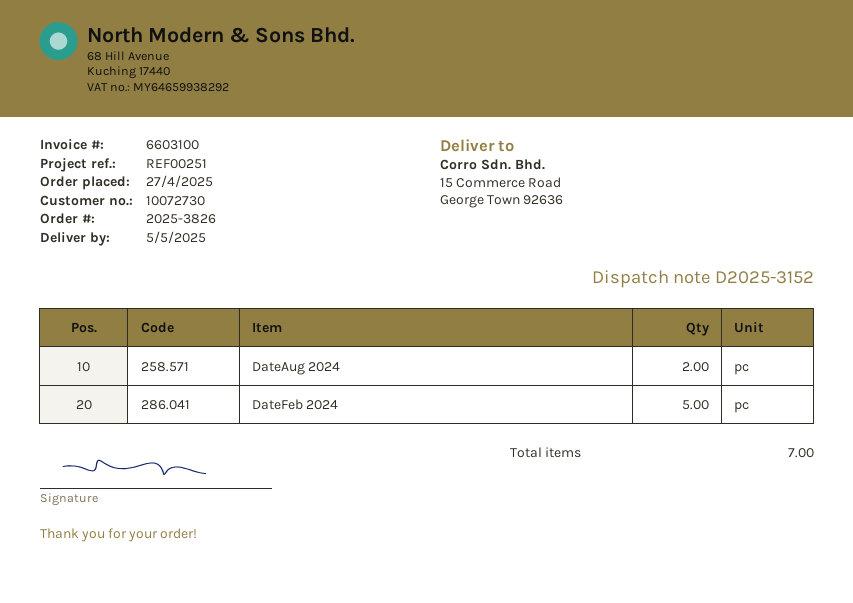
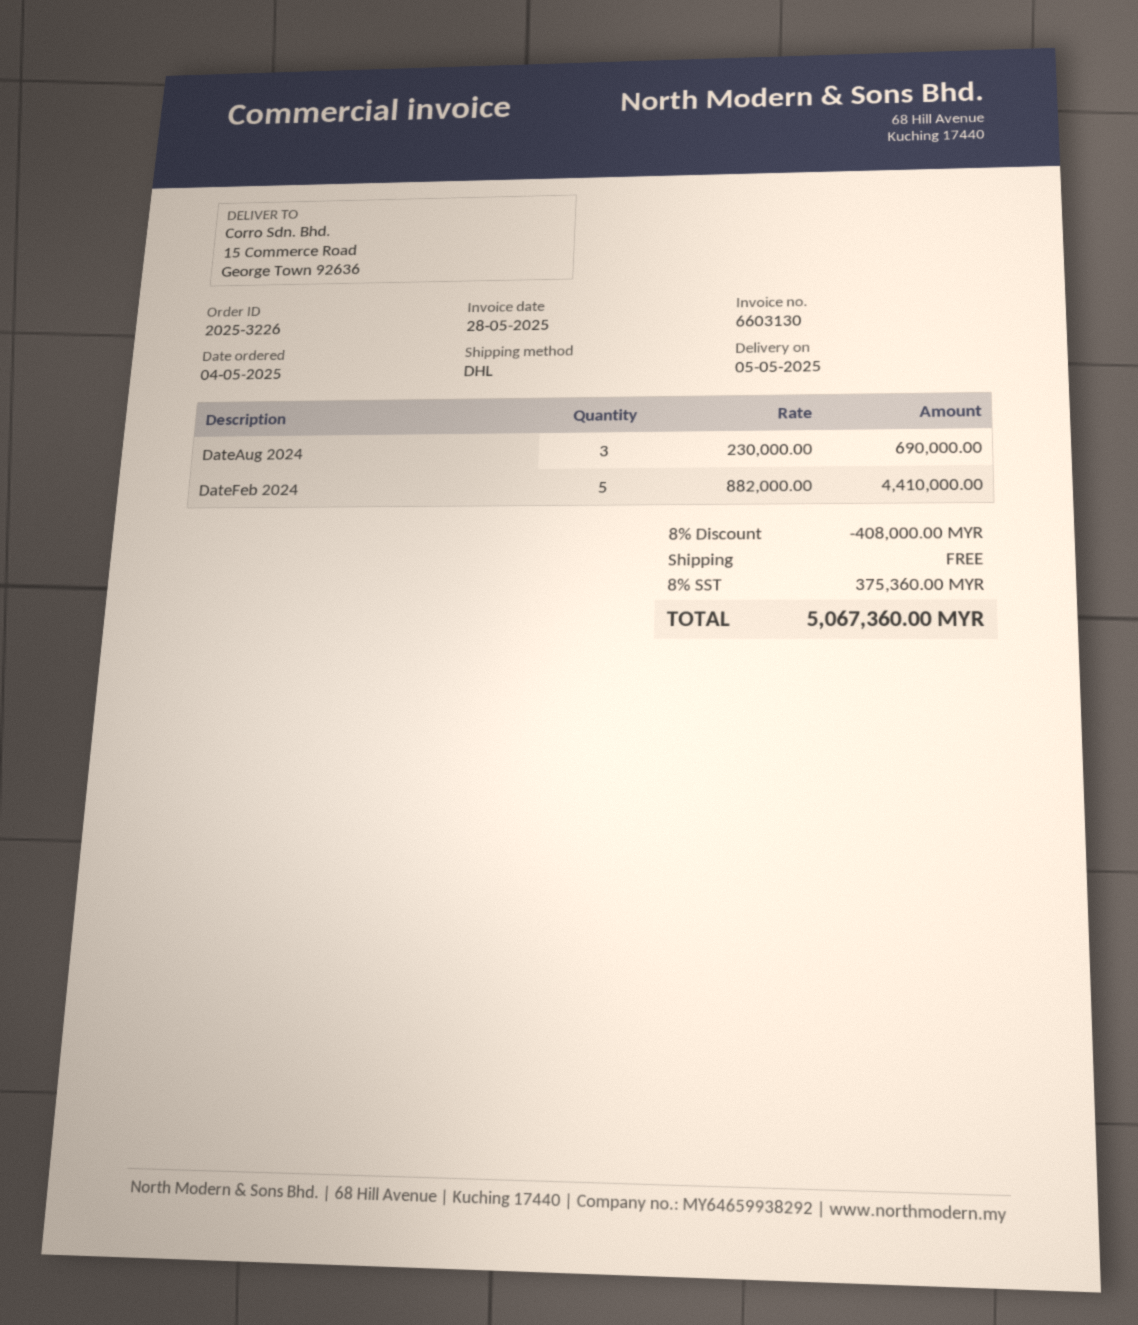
order number: 2025-3826 -> 2025-3226
order date: 2025-04-27 -> 2025-05-04
invoice number: 6603100 -> 6603130
DateAug 2024: 2 -> 3

